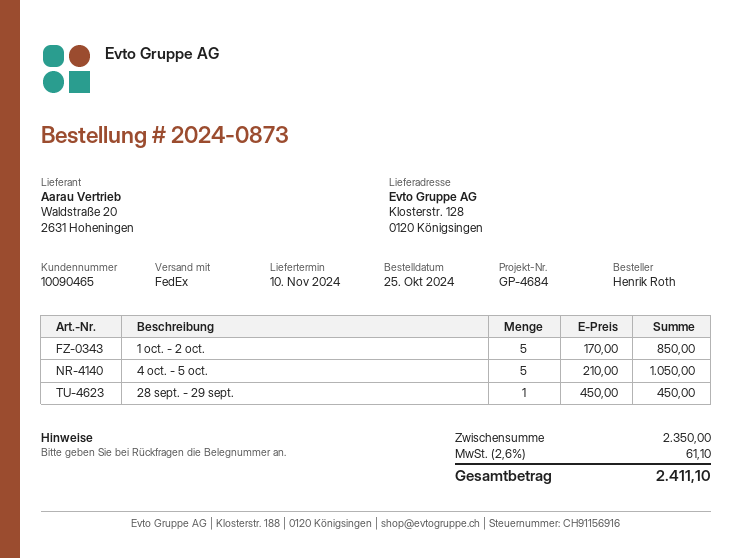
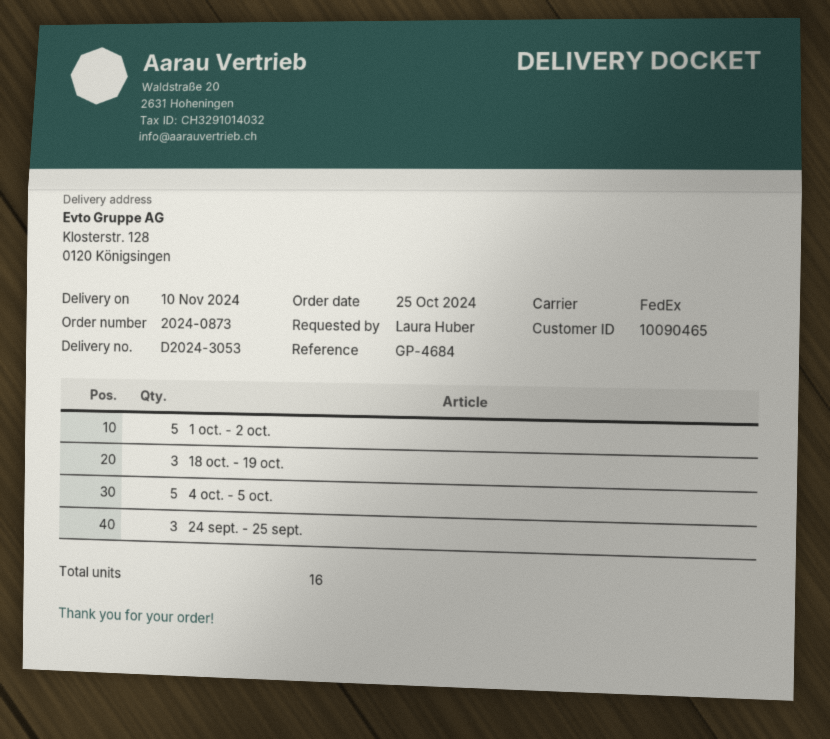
ordered by: Henrik Roth -> Laura Huber
28 sept. - 29 sept.: 1 -> none
18 oct. - 19 oct.: none -> 3
24 sept. - 25 sept.: none -> 3

